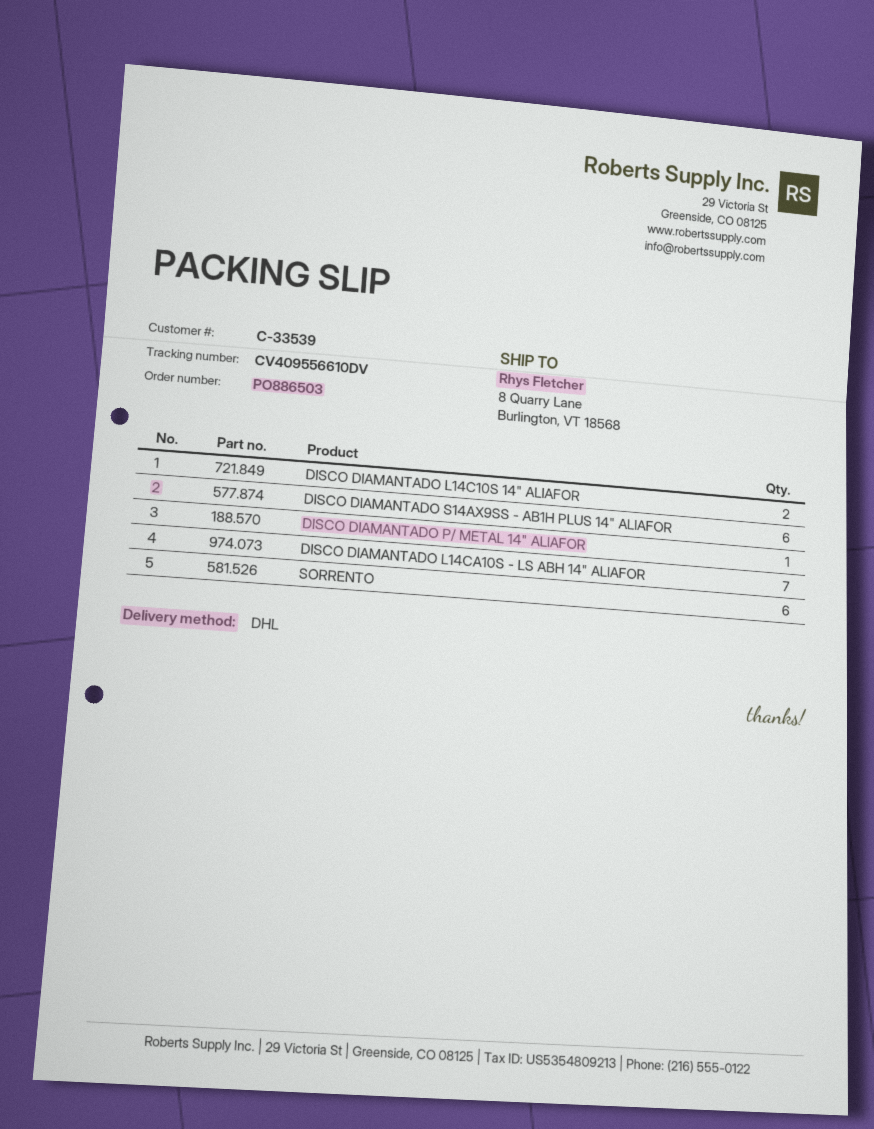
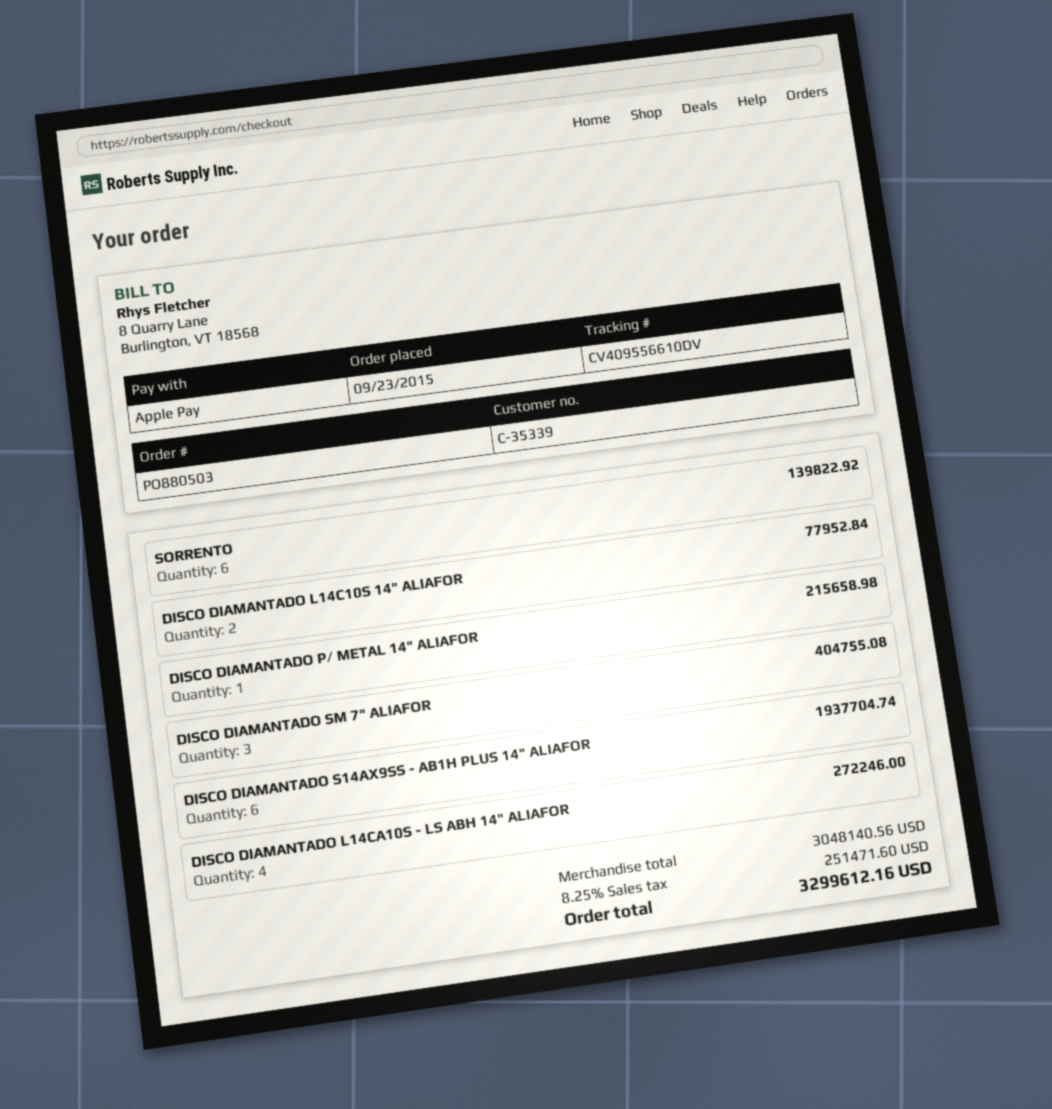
order number: PO886503 -> PO880503
customer number: C-33539 -> C-35339
DISCO DIAMANTADO L14CA10S - LS ABH 14" ALIAFOR: 7 -> 4
DISCO DIAMANTADO SM 7" ALIAFOR: none -> 3

